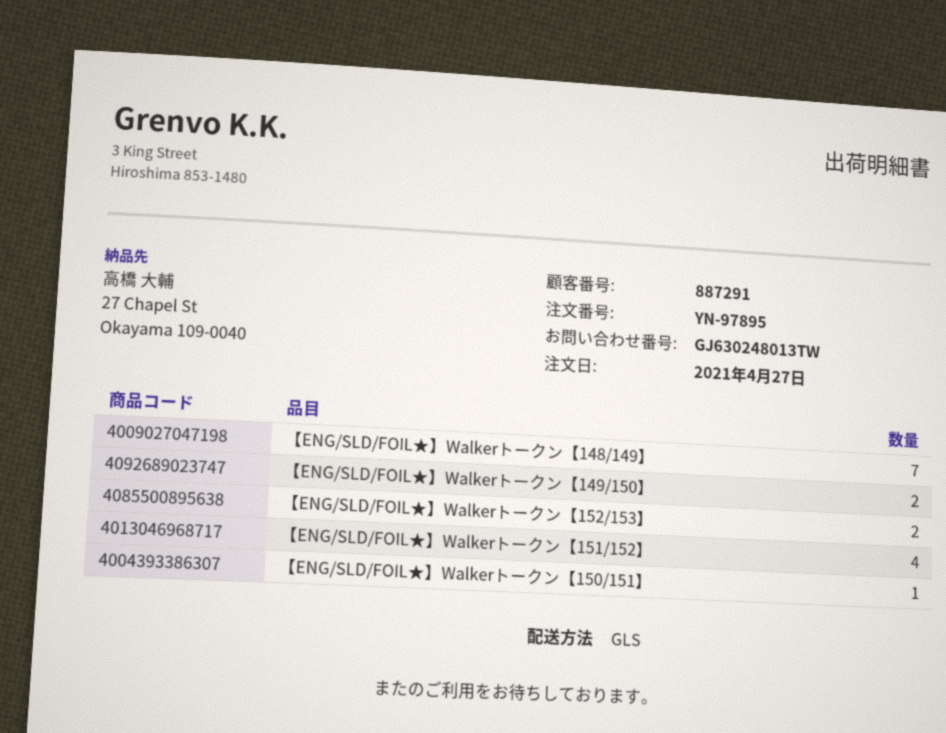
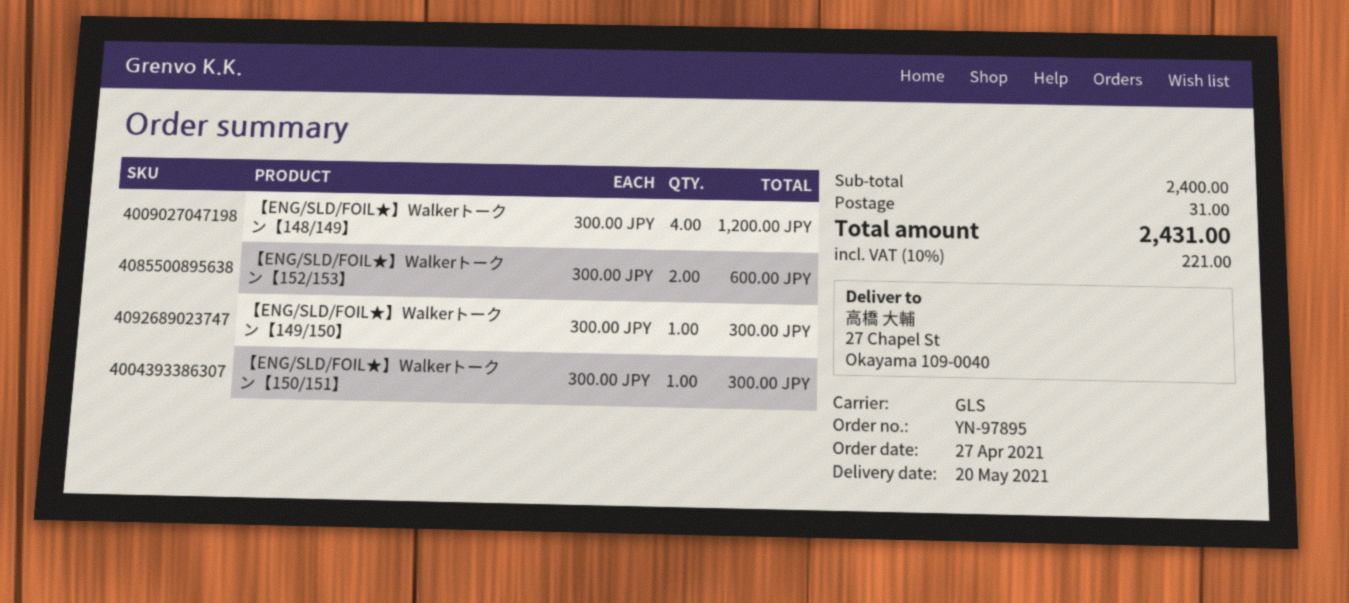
【ENG/SLD/FOIL★】Walkerトークン【148/149】: 7 -> 4
【ENG/SLD/FOIL★】Walkerトークン【149/150】: 2 -> 1
【ENG/SLD/FOIL★】Walkerトークン【151/152】: 4 -> none

